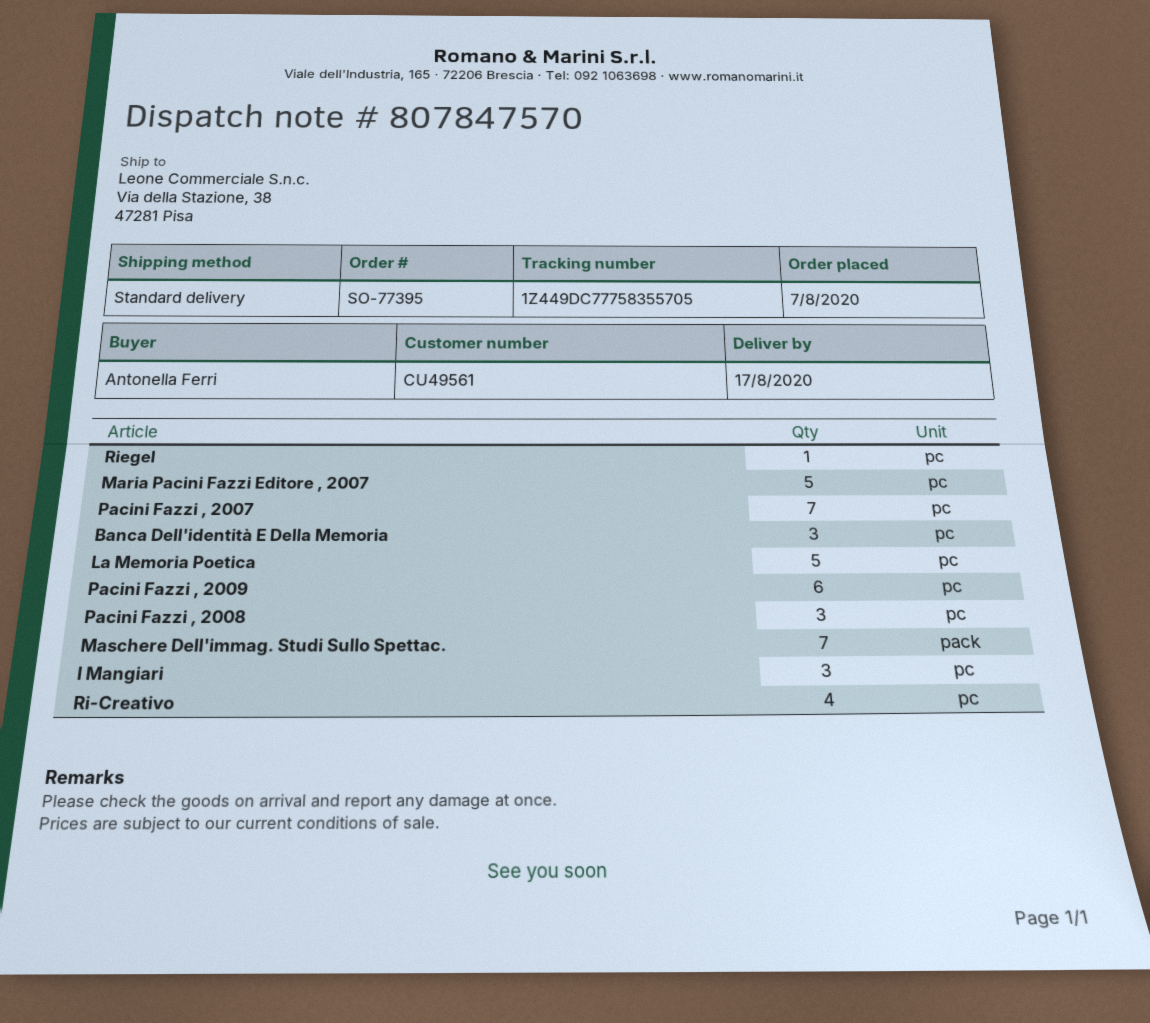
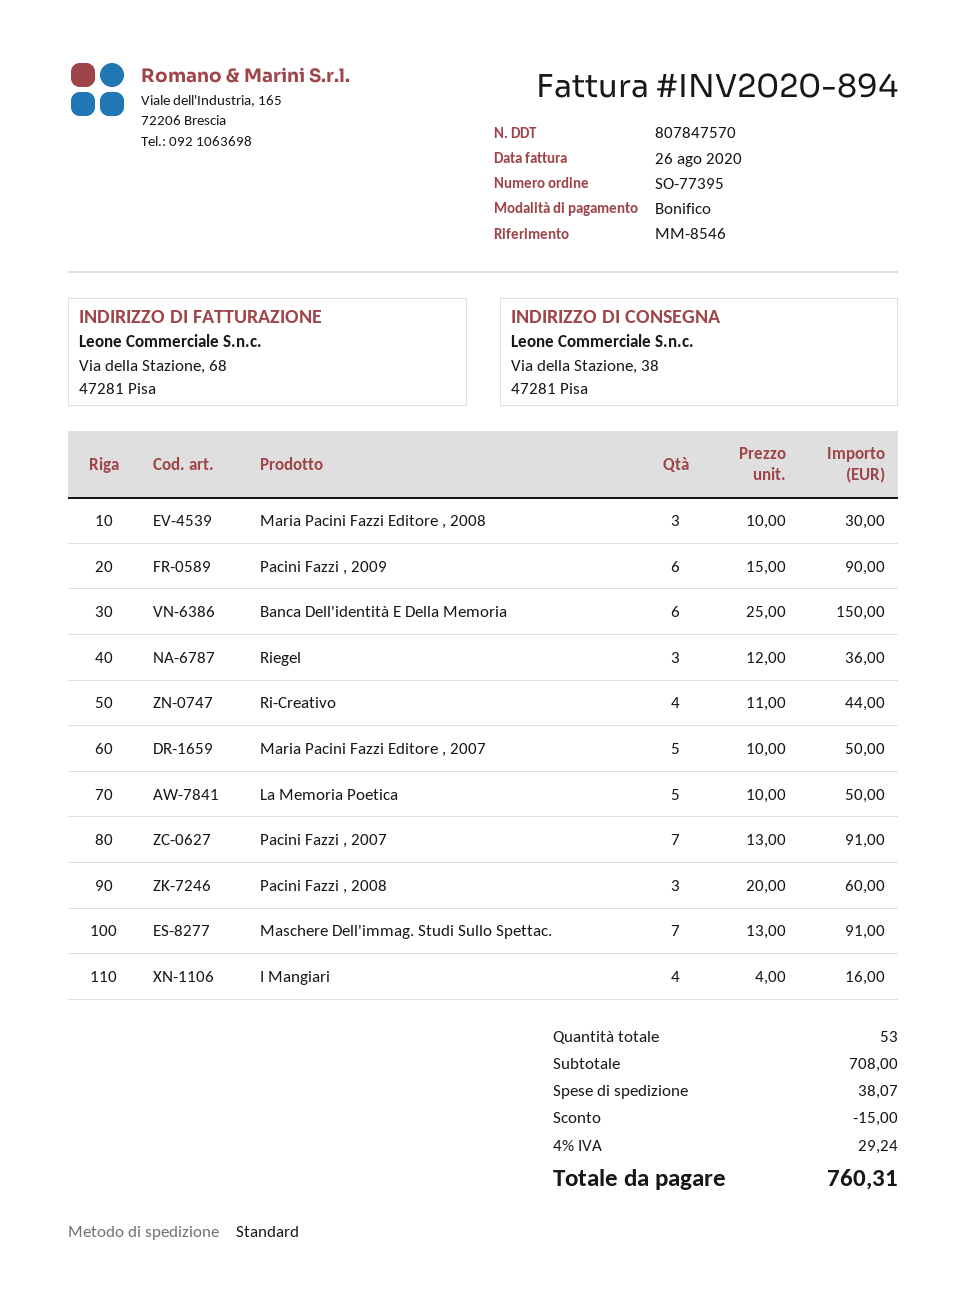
Riegel: 1 -> 3
Banca Dell'identità E Della Memoria: 3 -> 6
I Mangiari: 3 -> 4
Maria Pacini Fazzi Editore , 2008: none -> 3

